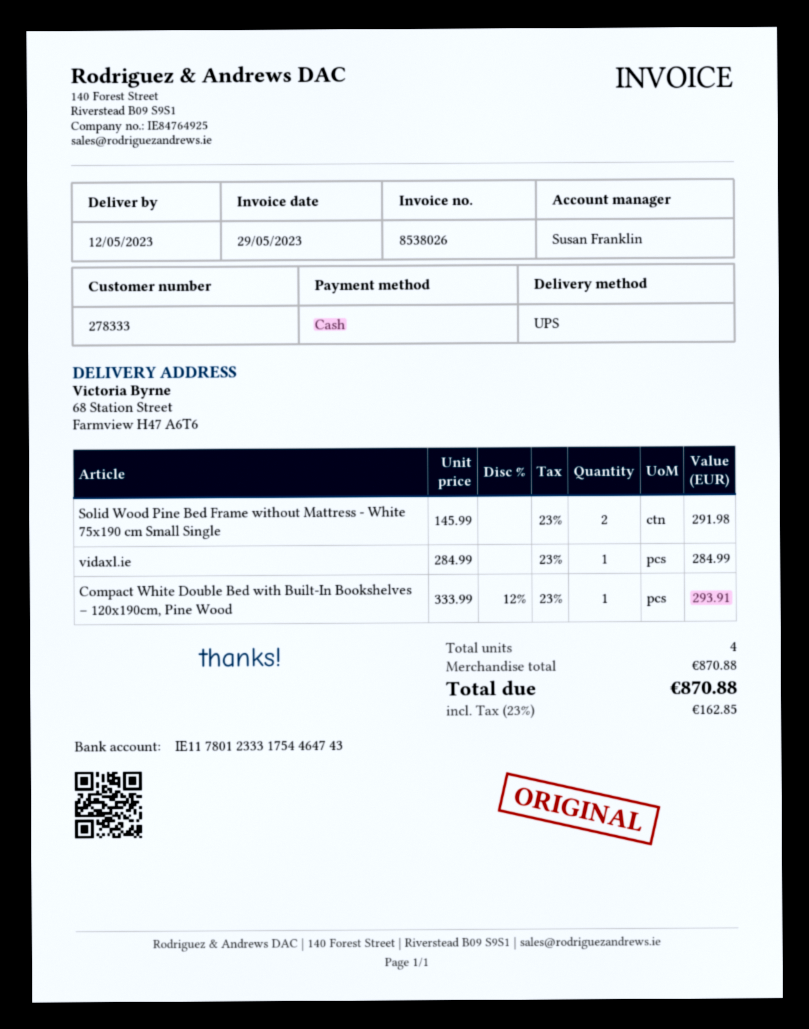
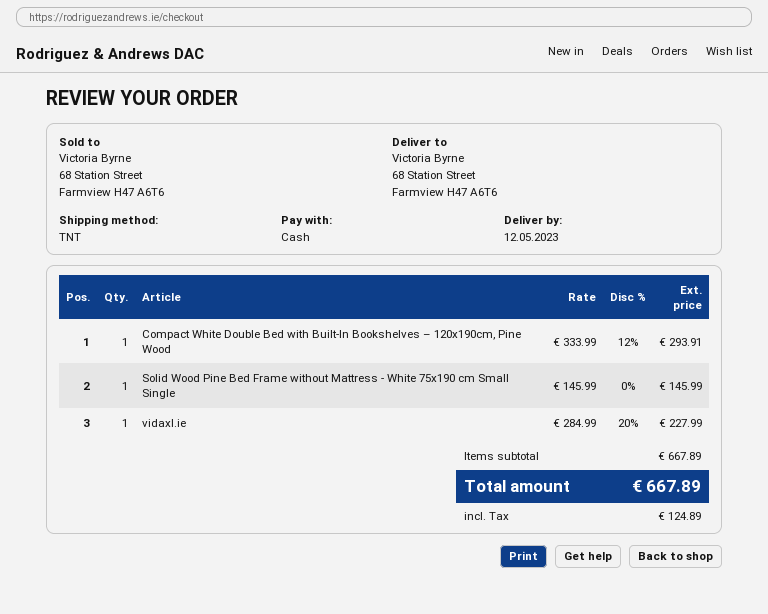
shipping method: UPS -> TNT
Solid Wood Pine Bed Frame without Mattress - White 75x190 cm Small Single: 2 x 145.99 = 291.98 -> 1 x 145.99 = 145.99
vidaxl.ie: 1 x 284.99 = 284.99 -> 1 x 284.99 - 20% = 227.99
subtotal: 870.88 -> 667.89
tax: 162.85 -> 124.89
total: 870.88 -> 667.89

